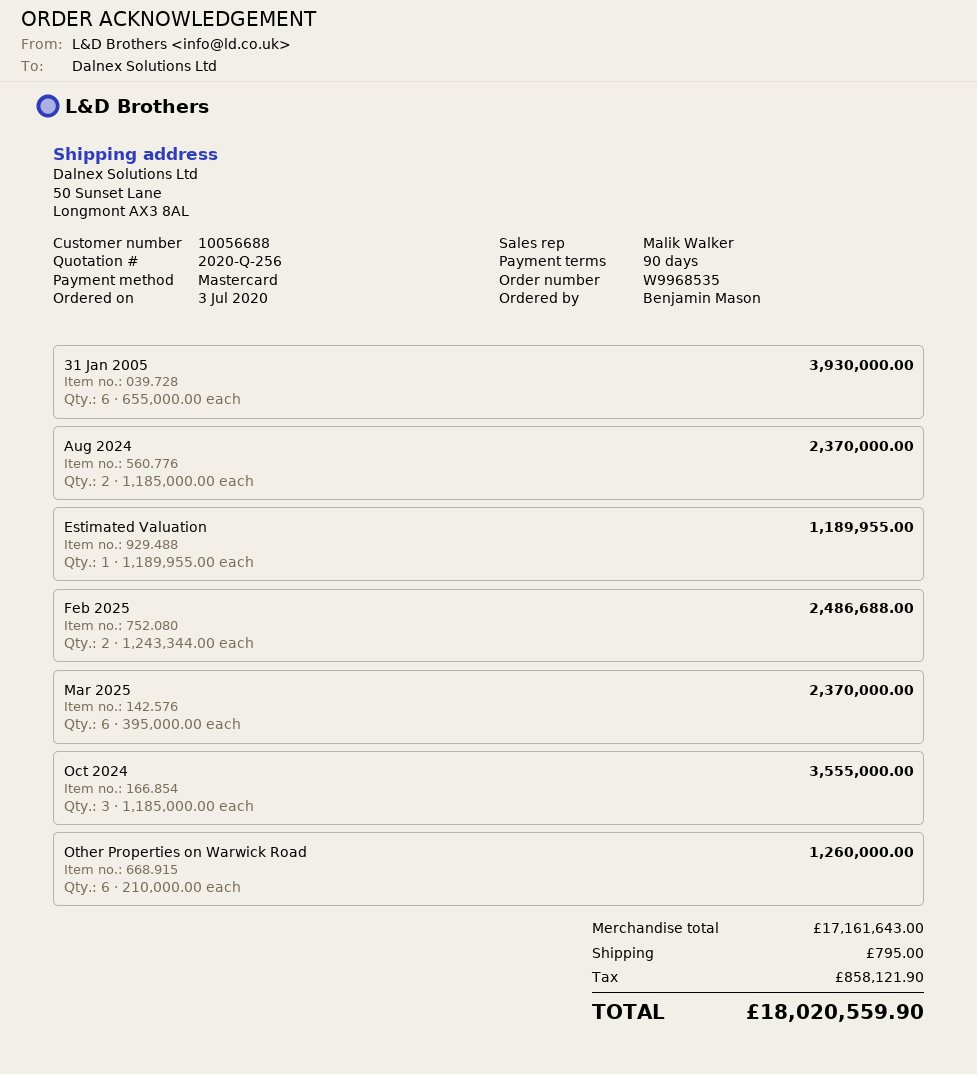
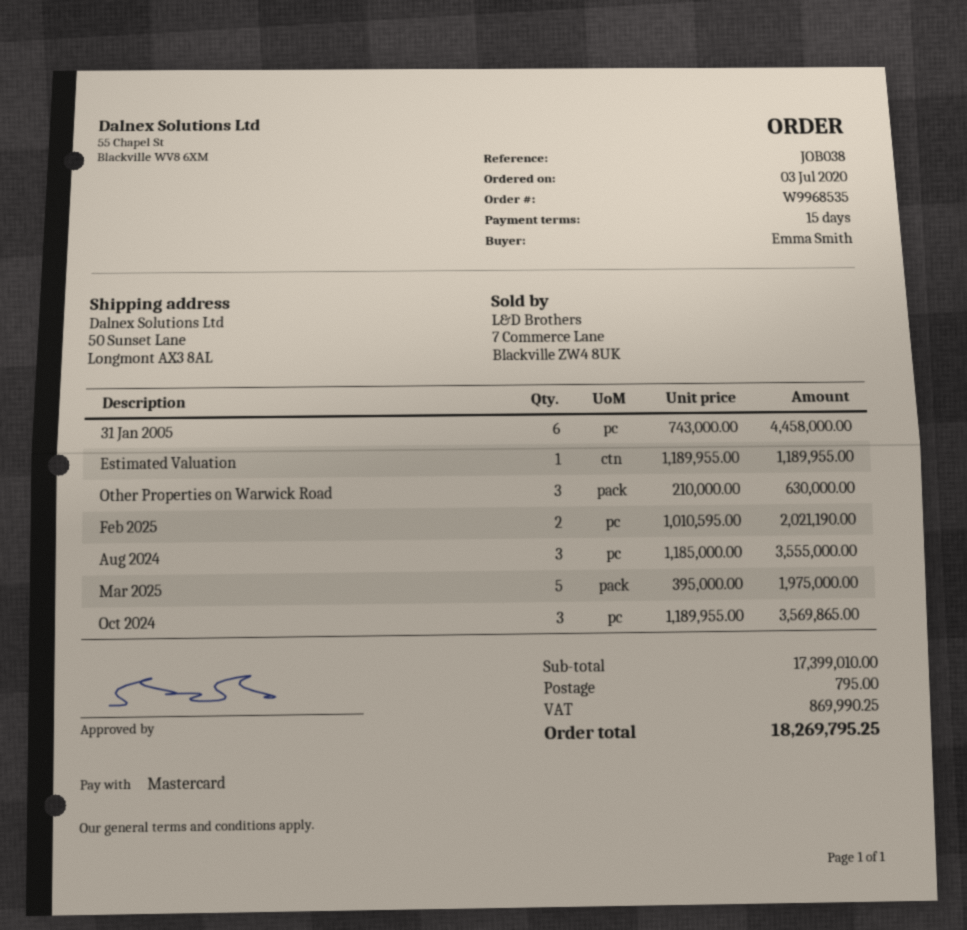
payment terms: 90 days -> 15 days
ordered by: Benjamin Mason -> Emma Smith
31 Jan 2005: 6 x 655000.00 = 3930000.00 -> 6 x 743000.00 = 4458000.00
Aug 2024: 2 x 1185000.00 = 2370000.00 -> 3 x 1185000.00 = 3555000.00
Feb 2025: 2 x 1243344.00 = 2486688.00 -> 2 x 1010595.00 = 2021190.00
Mar 2025: 6 x 395000.00 = 2370000.00 -> 5 x 395000.00 = 1975000.00
Oct 2024: 3 x 1185000.00 = 3555000.00 -> 3 x 1189955.00 = 3569865.00
Other Properties on Warwick Road: 6 x 210000.00 = 1260000.00 -> 3 x 210000.00 = 630000.00
subtotal: 17161643.00 -> 17399010.00
tax: 858121.90 -> 869990.25
total: 18020559.90 -> 18269795.25

